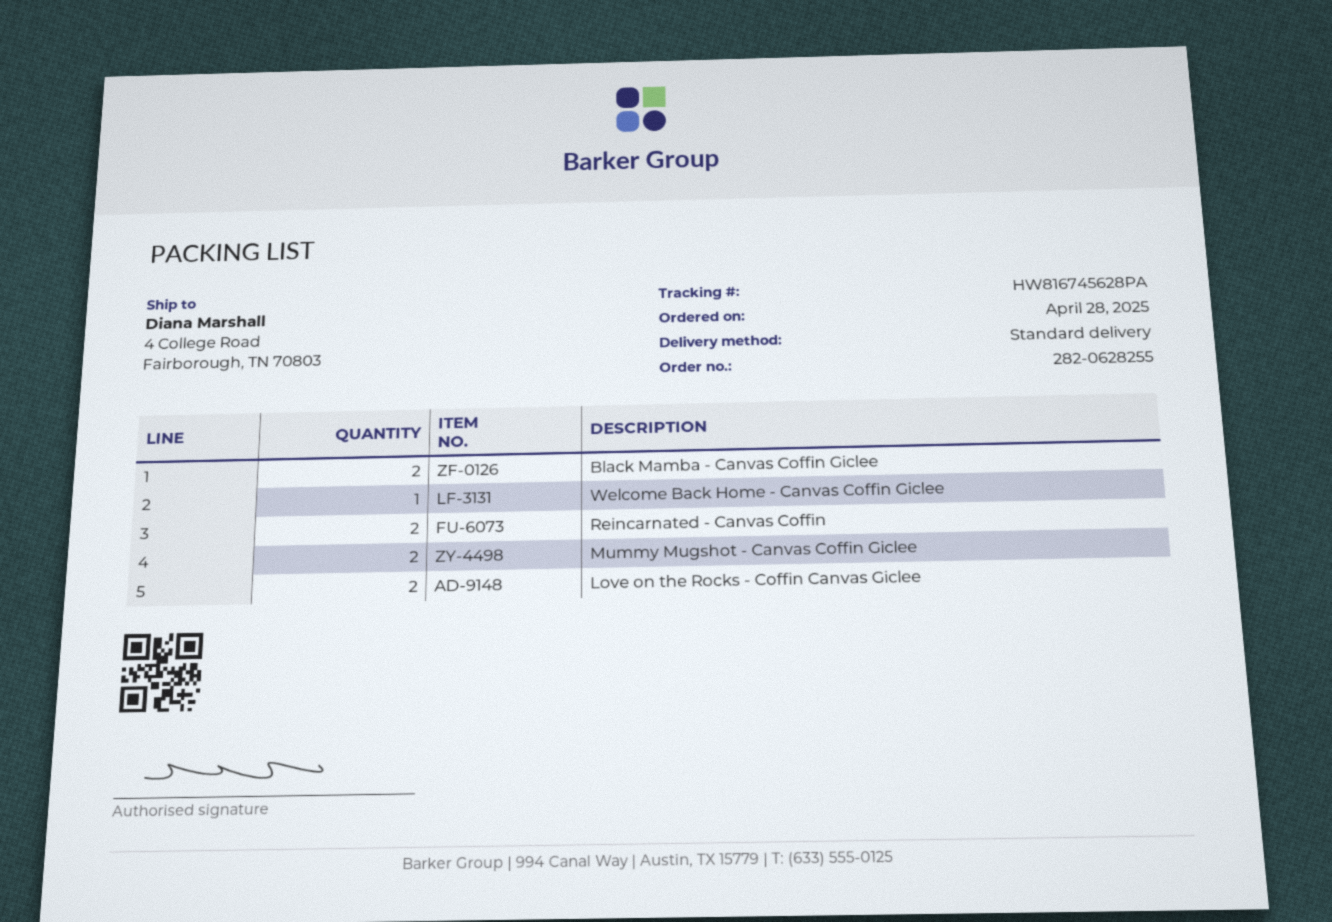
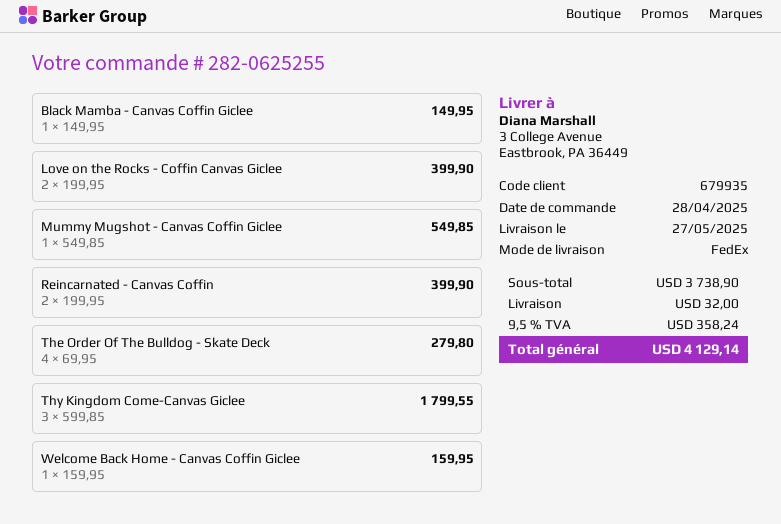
order number: 282-0628255 -> 282-0625255
shipping method: standard -> FedEx
ship to: 4 College Road, Fairborough, TN 70803 -> 3 College Avenue, Eastbrook, PA 36449
Black Mamba - Canvas Coffin Giclee: 2 -> 1
Mummy Mugshot - Canvas Coffin Giclee: 2 -> 1
The Order Of The Bulldog - Skate Deck: none -> 4
Thy Kingdom Come-Canvas Giclee: none -> 3

